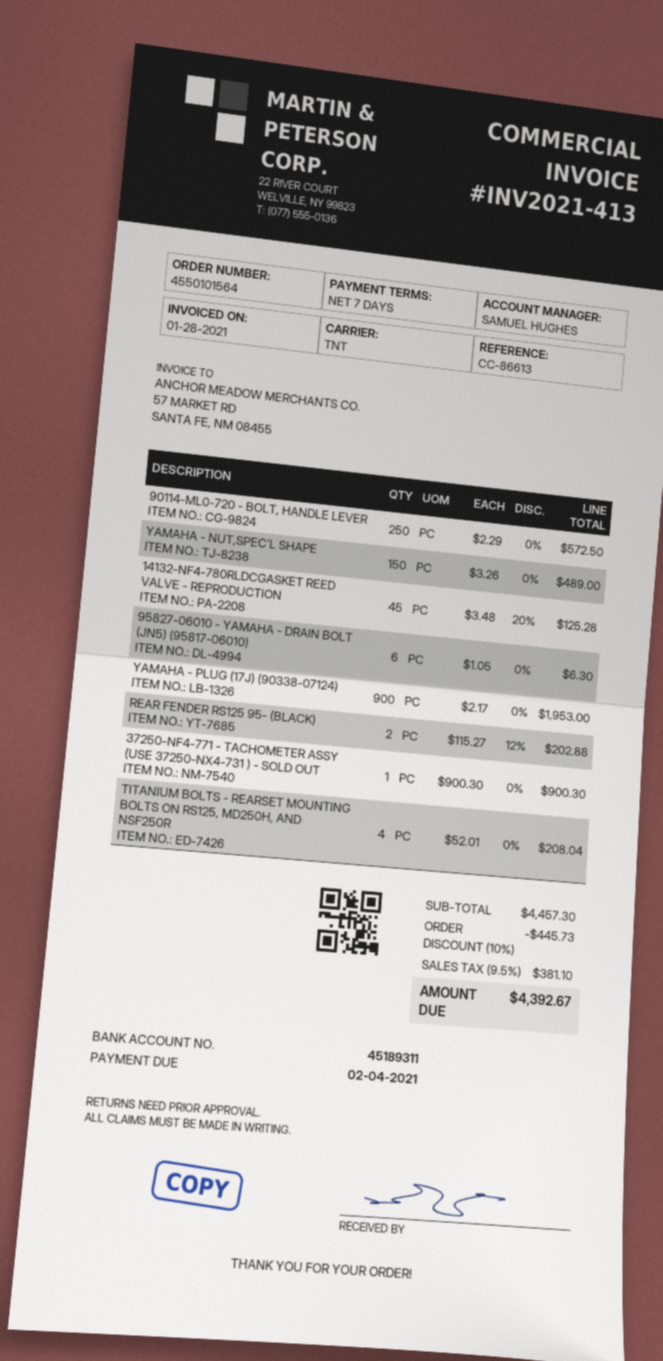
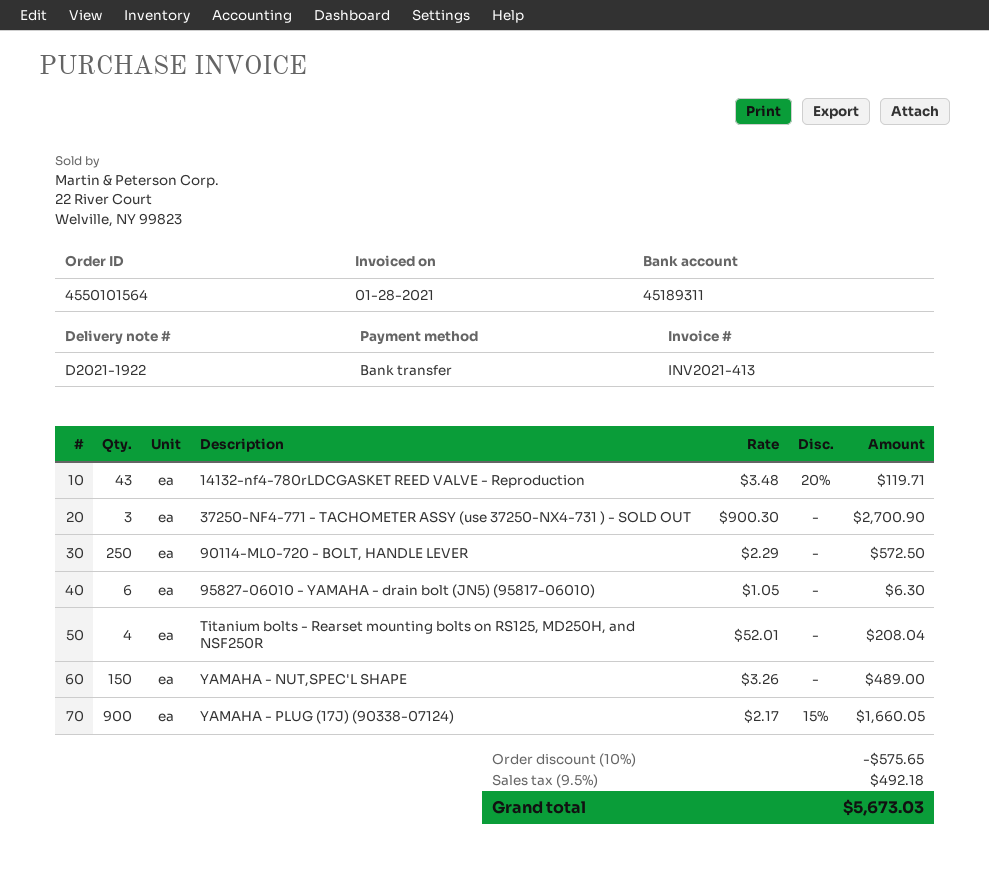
14132-NF4-780RLDCGASKET REED VALVE - REPRODUCTION: 45 x 3.48 - 20% = 125.28 -> 43 x 3.48 - 20% = 119.71
YAMAHA - PLUG (17J) (90338-07124): 900 x 2.17 = 1953.00 -> 900 x 2.17 - 15% = 1660.05
REAR FENDER RS125 95- (BLACK): 2 x 115.27 - 12% = 202.88 -> none
37250-NF4-771 - TACHOMETER ASSY (USE 37250-NX4-731 ) - SOLD OUT: 1 x 900.30 = 900.30 -> 3 x 900.30 = 2700.90
discount: 10% = 445.73 -> 10% = 575.65
tax: 9.5% = 381.10 -> 9.5% = 492.18
total: 4392.67 -> 5673.03

